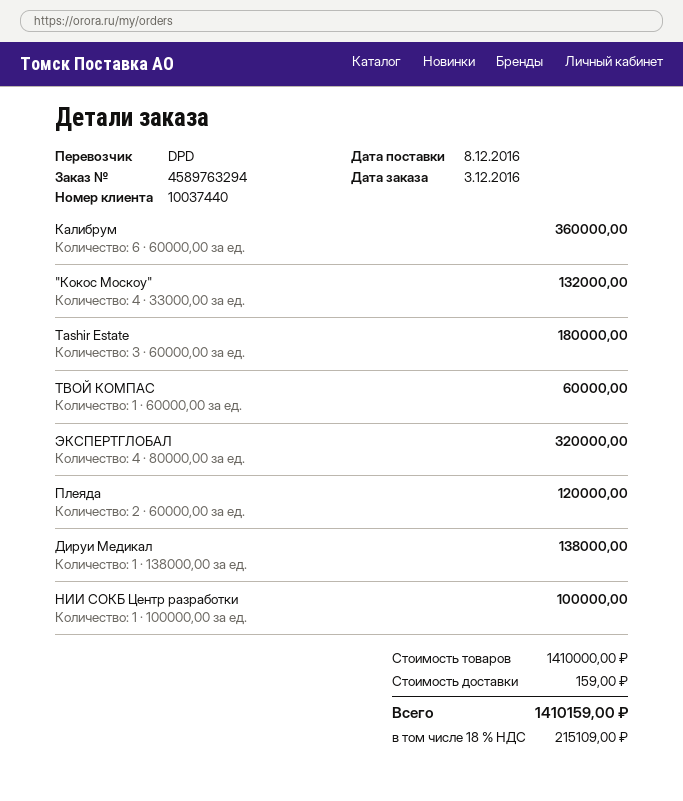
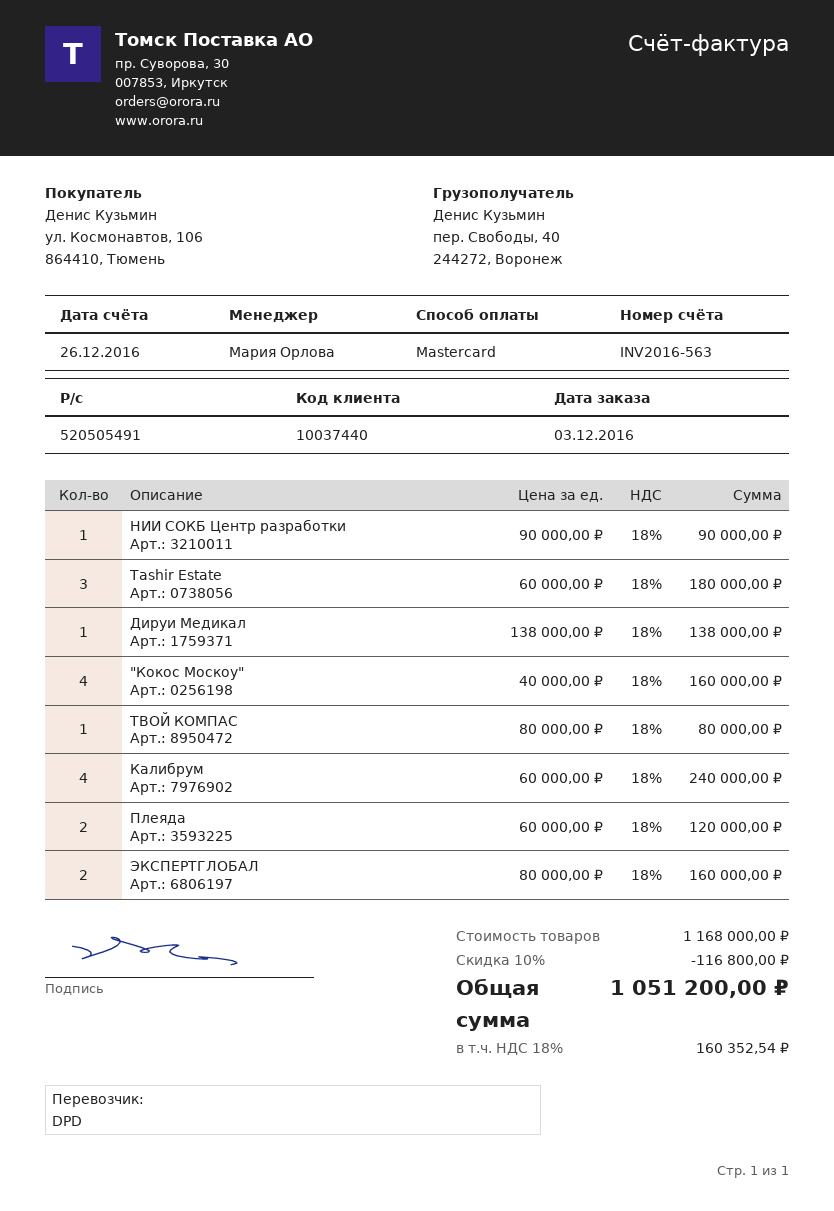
Калибрум: 6 x 60000.00 = 360000.00 -> 4 x 60000.00 = 240000.00
"Кокос Москоу": 4 x 33000.00 = 132000.00 -> 4 x 40000.00 = 160000.00
ТВОЙ КОМПАС: 1 x 60000.00 = 60000.00 -> 1 x 80000.00 = 80000.00
ЭКСПЕРТГЛОБАЛ: 4 x 80000.00 = 320000.00 -> 2 x 80000.00 = 160000.00
НИИ СОКБ Центр разработки: 1 x 100000.00 = 100000.00 -> 1 x 90000.00 = 90000.00
subtotal: 1410000.00 -> 1168000.00
discount: none -> 10% = 116800.00
shipping: 159.00 -> none
tax: 18% = 215109.00 -> 18% = 160352.54
total: 1410159.00 -> 1051200.00

